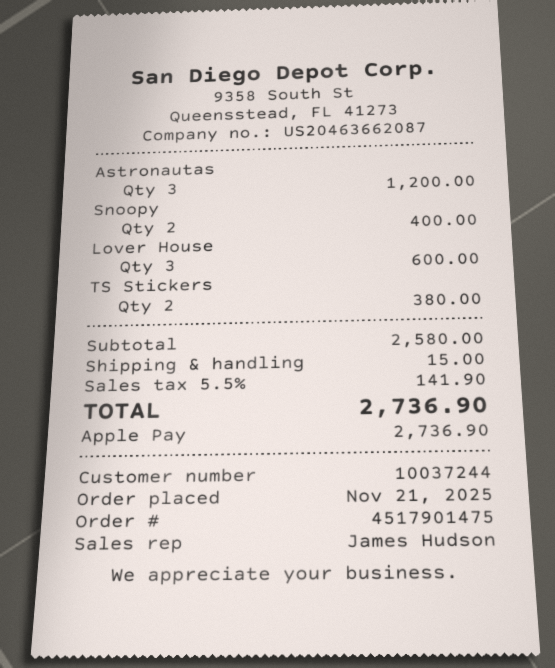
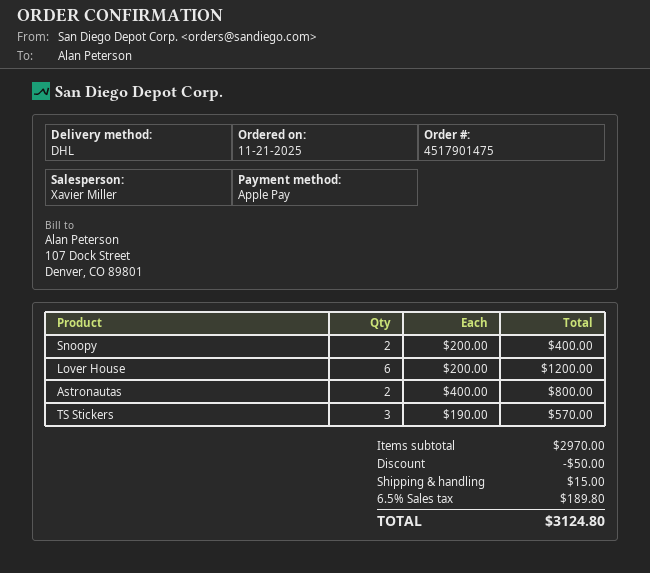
sales rep: James Hudson -> Xavier Miller
Astronautas: 3 for 1200.00 -> 2 for 800.00
Lover House: 3 for 600.00 -> 6 for 1200.00
TS Stickers: 2 for 380.00 -> 3 for 570.00
subtotal: 2580.00 -> 2970.00
discount: none -> 50.00
tax: 5.5% = 141.90 -> 6.5% = 189.80
total: 2736.90 -> 3124.80

